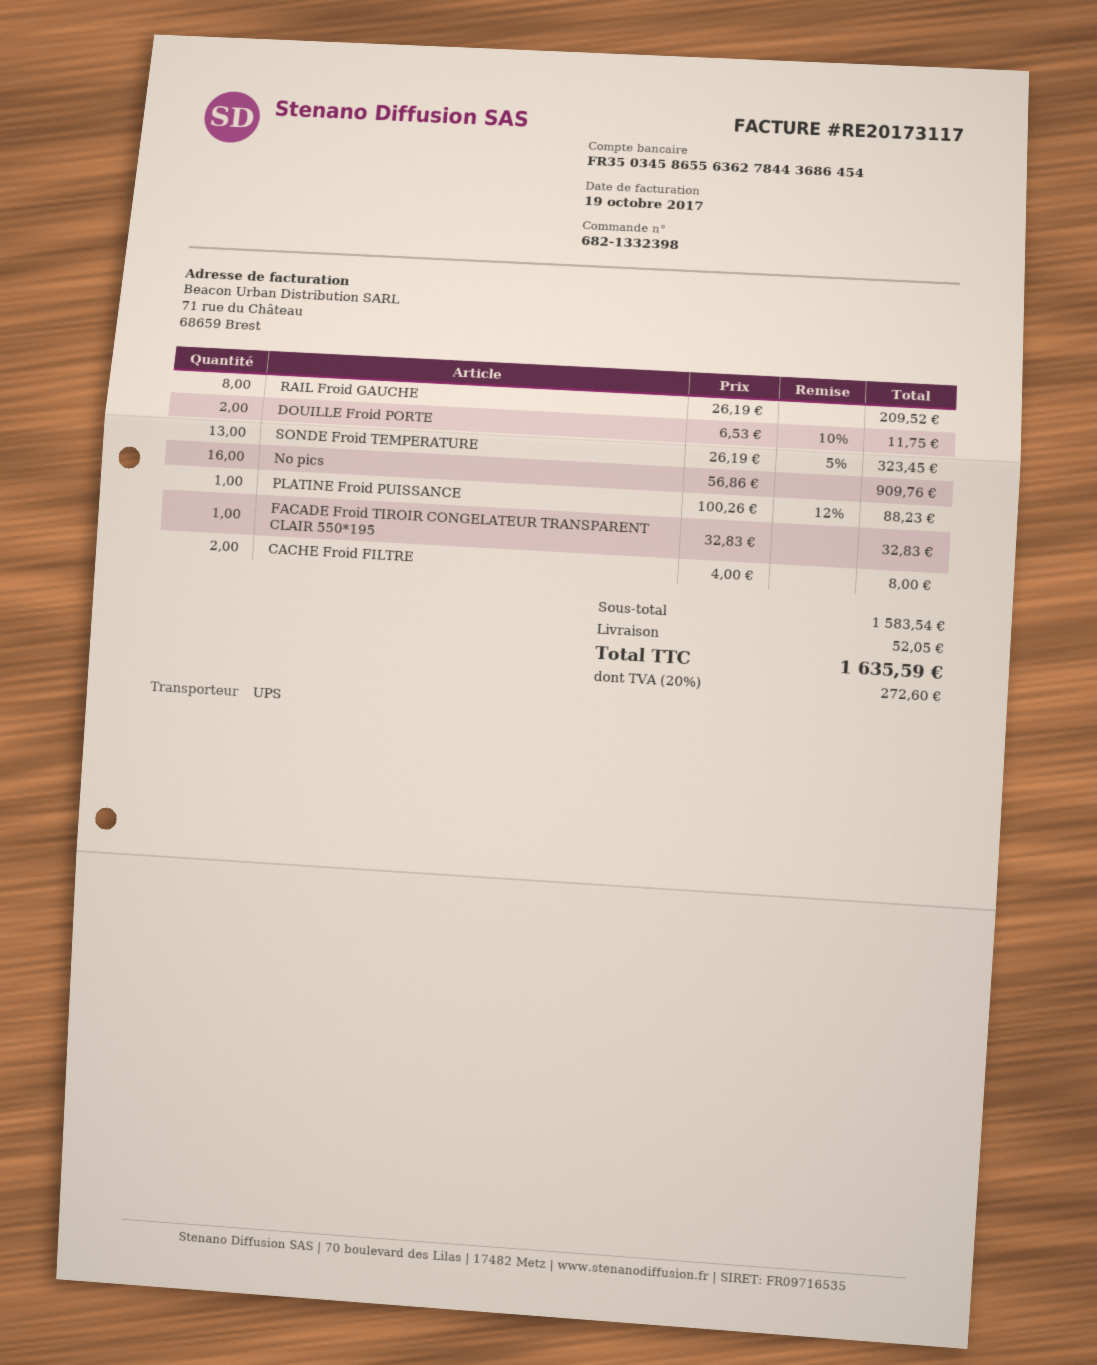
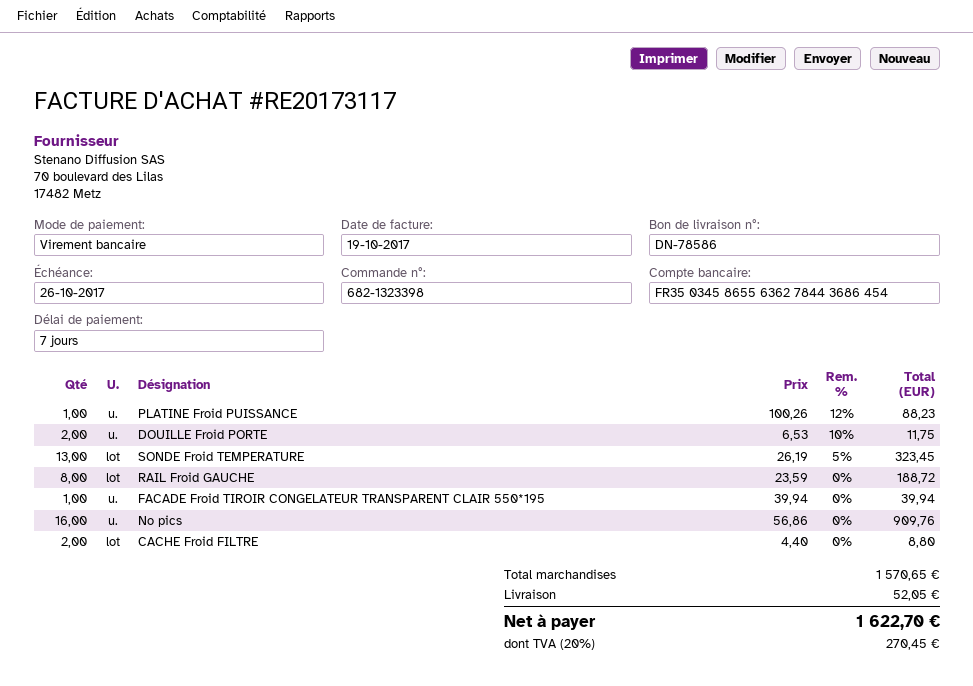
order number: 682-1332398 -> 682-1323398
RAIL Froid GAUCHE: 8 x 26.19 = 209.52 -> 8 x 23.59 = 188.72
FACADE Froid TIROIR CONGELATEUR TRANSPARENT CLAIR 550*195: 1 x 32.83 = 32.83 -> 1 x 39.94 = 39.94
CACHE Froid FILTRE: 2 x 4.00 = 8.00 -> 2 x 4.40 = 8.80
subtotal: 1583.54 -> 1570.65
tax: 20% = 272.60 -> 20% = 270.45
total: 1635.59 -> 1622.70

